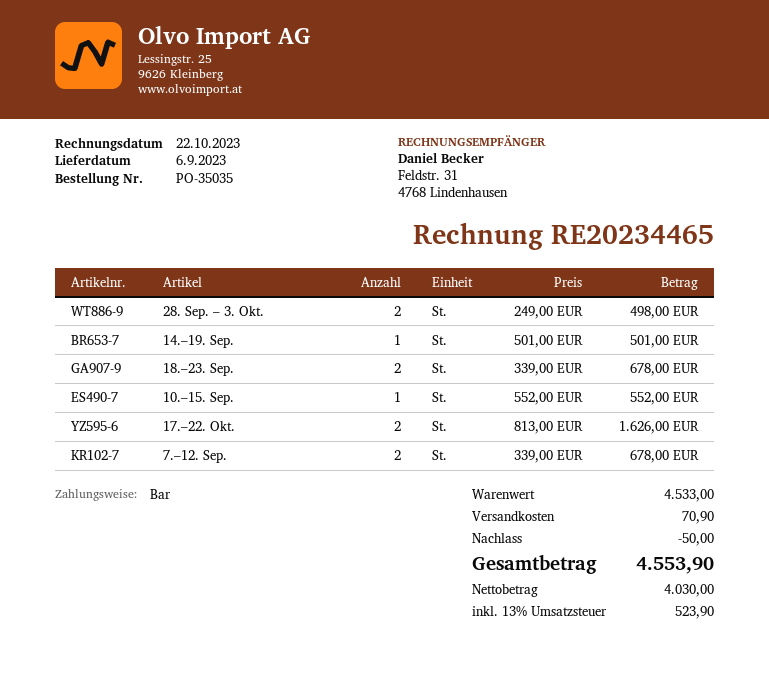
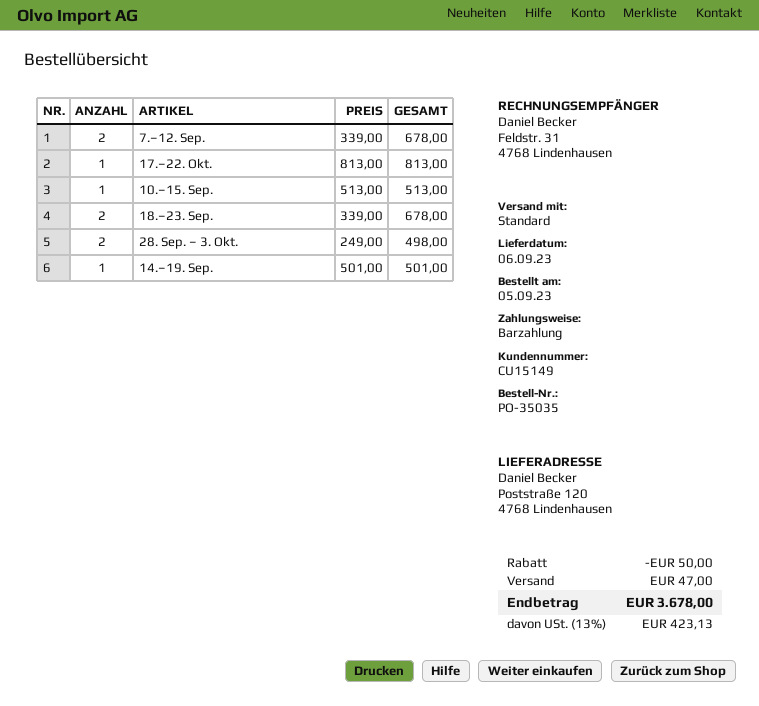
10.–15. Sep.: 1 x 552.00 = 552.00 -> 1 x 513.00 = 513.00
17.–22. Okt.: 2 x 813.00 = 1626.00 -> 1 x 813.00 = 813.00
shipping: 70.90 -> 47.00
tax: 13% = 523.90 -> 13% = 423.13
total: 4553.90 -> 3678.00

